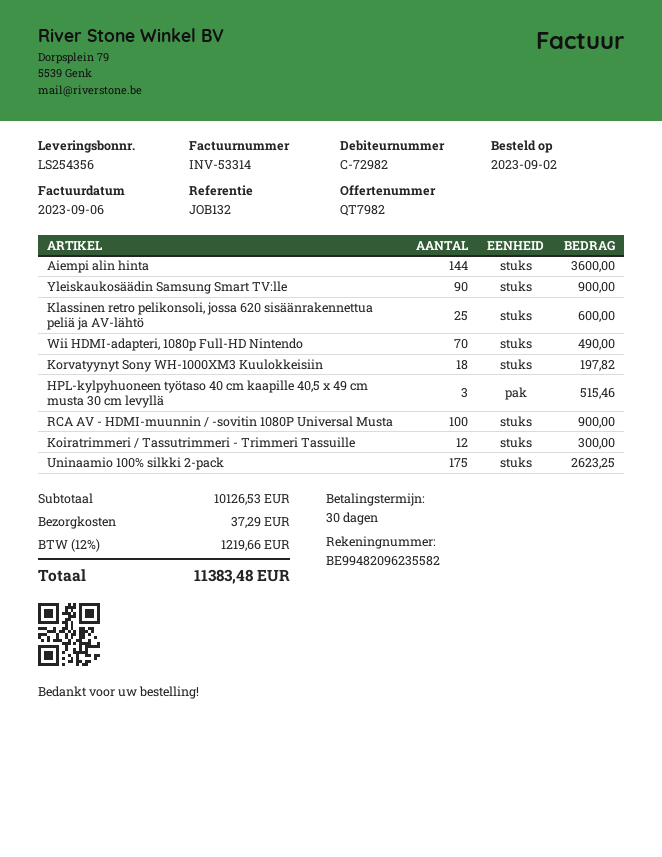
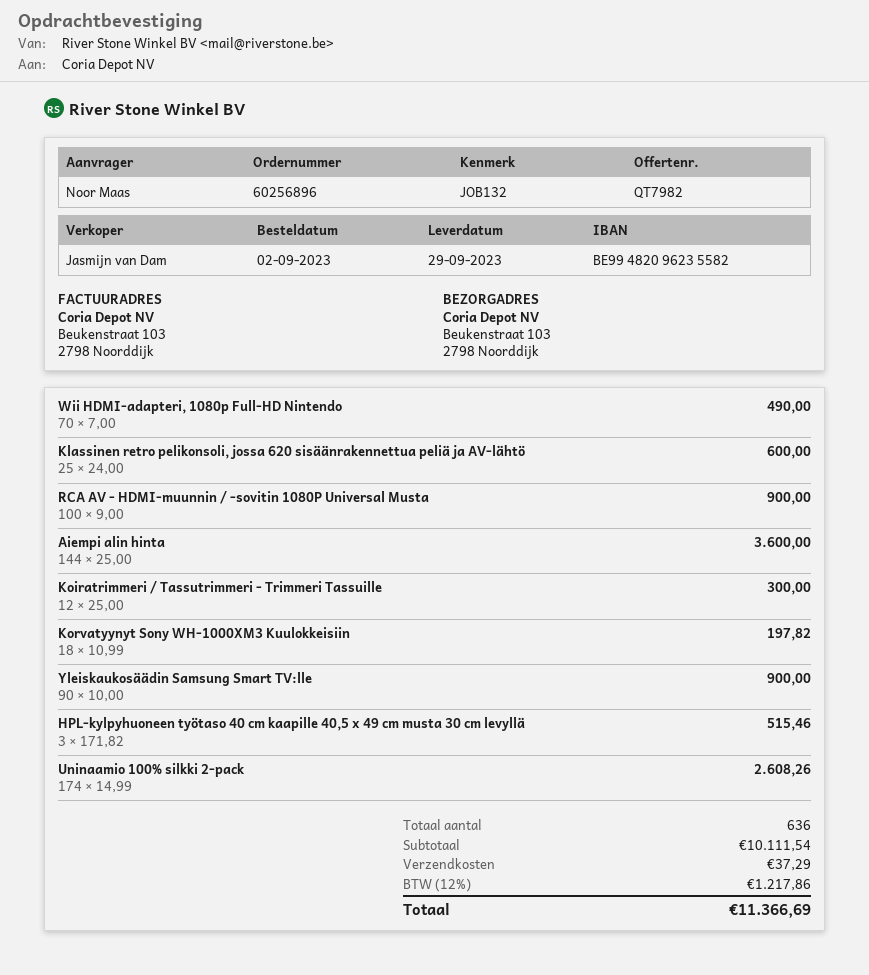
Uninaamio 100% silkki 2-pack: 175 for 2623.25 -> 174 for 2608.26
subtotal: 10126.53 -> 10111.54
tax: 12% = 1219.66 -> 12% = 1217.86
total: 11383.48 -> 11366.69

